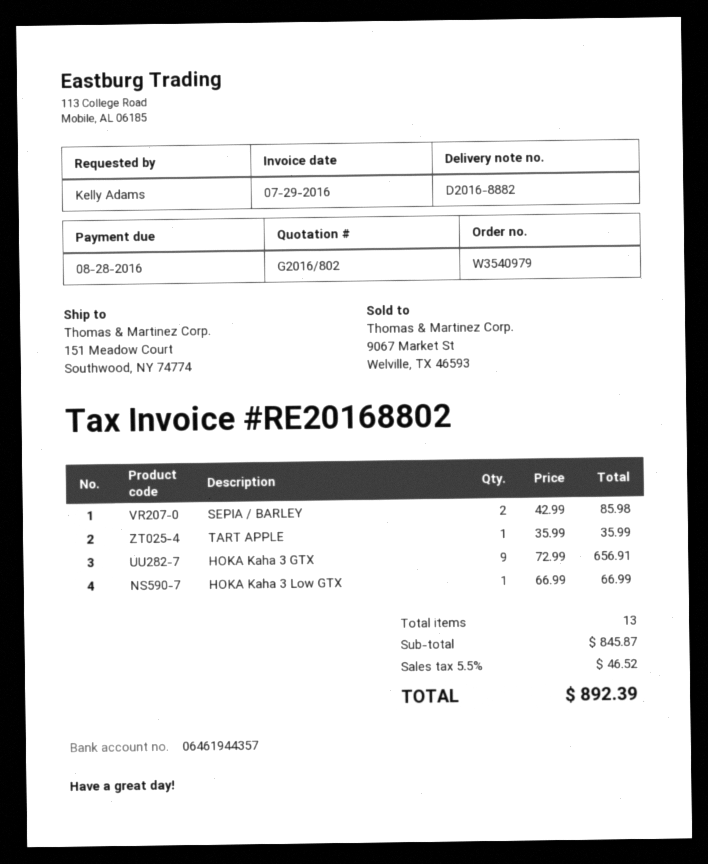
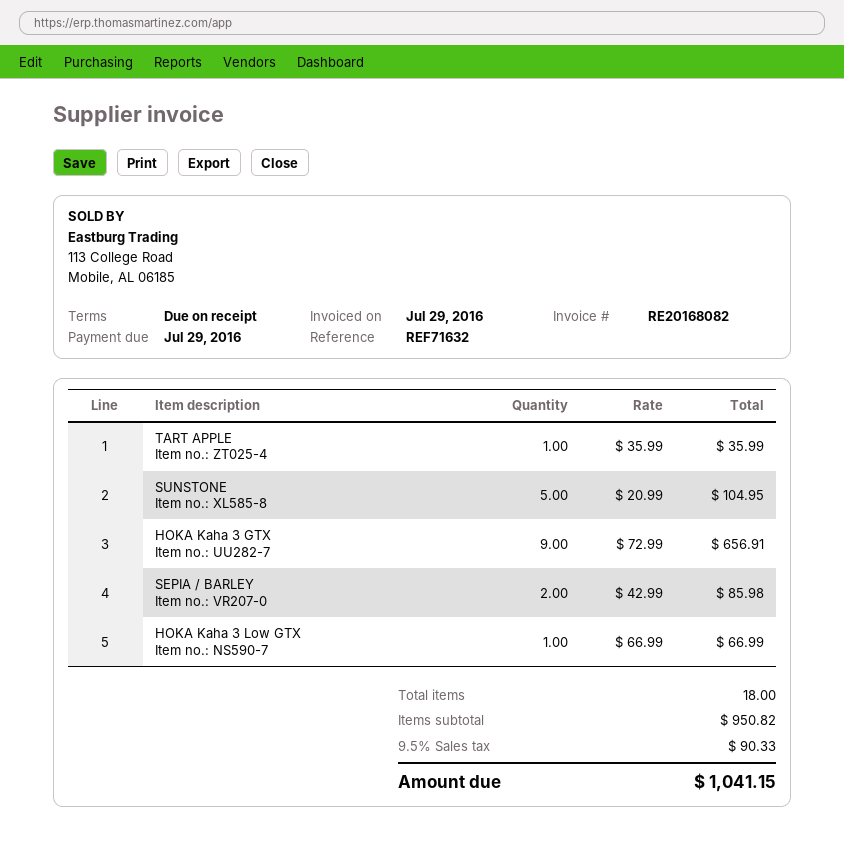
invoice number: RE20168802 -> RE20168082
due date: 2016-08-28 -> 2016-07-29
SUNSTONE: none -> 5 x 20.99 = 104.95
total quantity: 13 -> 18
subtotal: 845.87 -> 950.82
tax: 5.5% = 46.52 -> 9.5% = 90.33
total: 892.39 -> 1041.15

